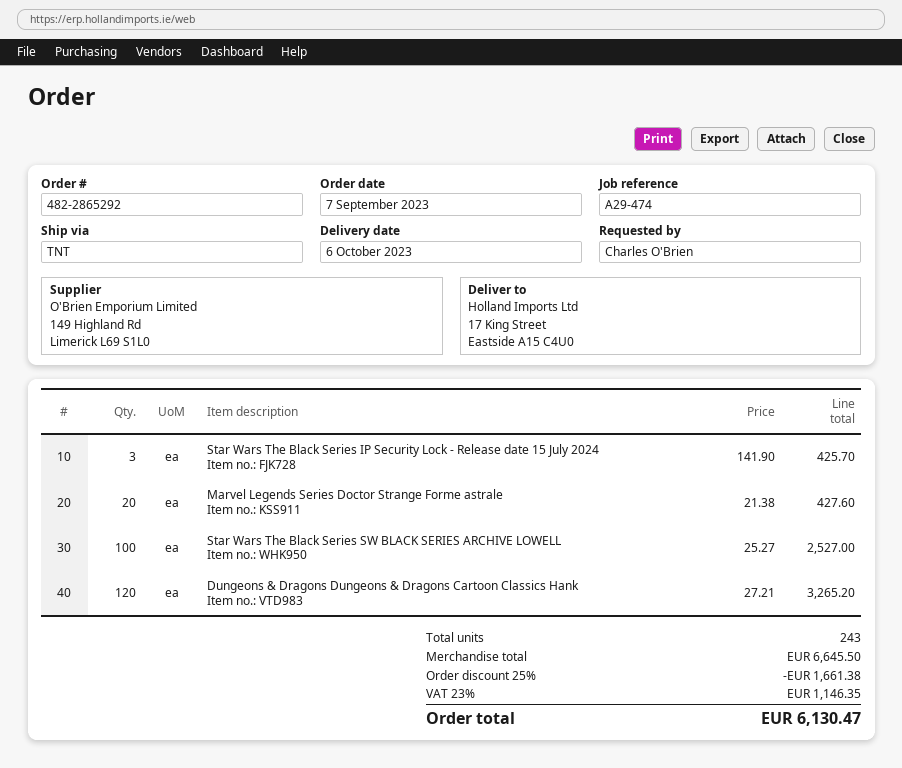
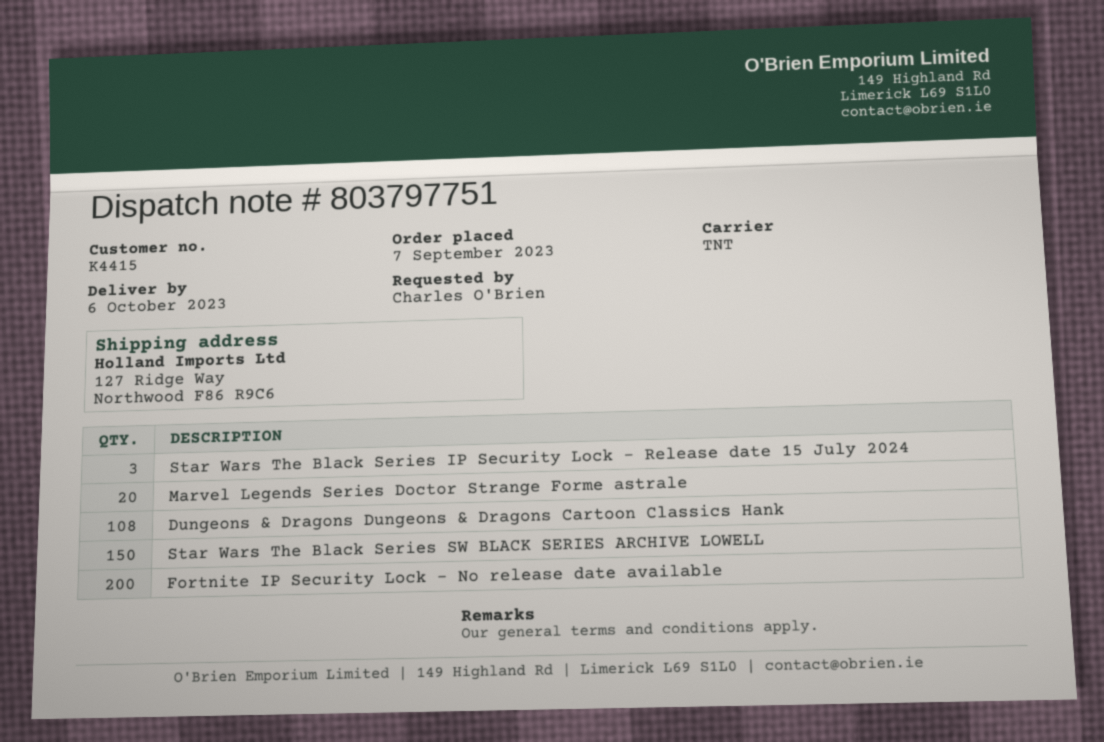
ship to: 17 King Street, Eastside A15 C4U0 -> 127 Ridge Way, Northwood F86 R9C6
Star Wars The Black Series SW BLACK SERIES ARCHIVE LOWELL: 100 -> 150
Dungeons & Dragons Dungeons & Dragons Cartoon Classics Hank: 120 -> 108
Fortnite IP Security Lock - No release date available: none -> 200

